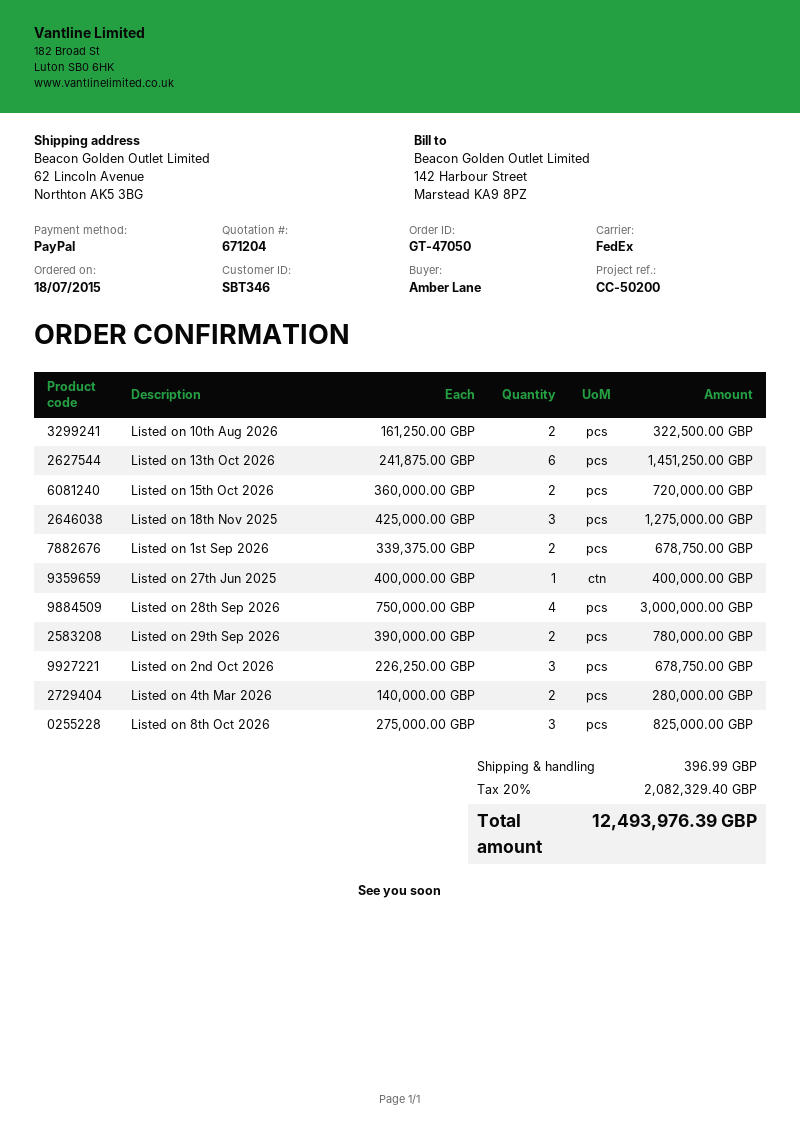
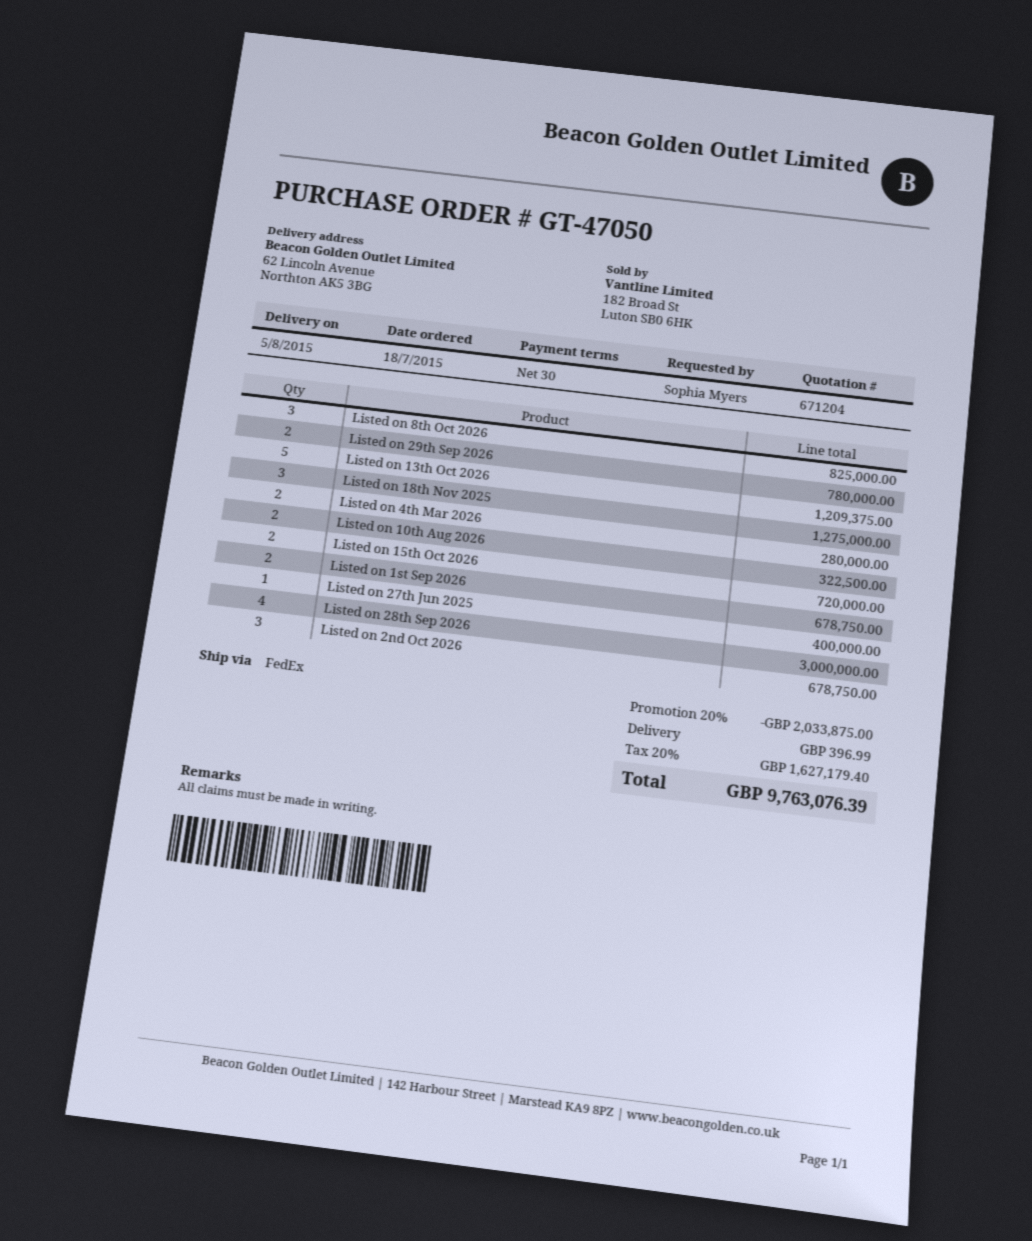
ordered by: Amber Lane -> Sophia Myers
Listed on 13th Oct 2026: 6 for 1451250.00 -> 5 for 1209375.00
discount: none -> 20% = 2033875.00
tax: 20% = 2082329.40 -> 20% = 1627179.40
total: 12493976.39 -> 9763076.39

